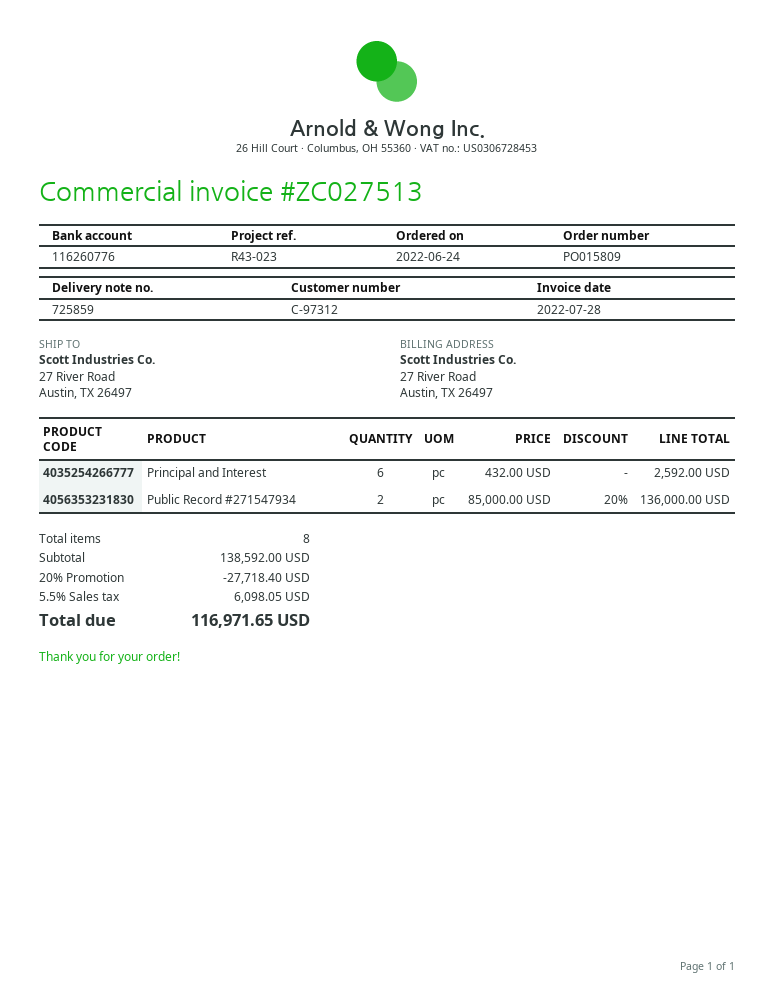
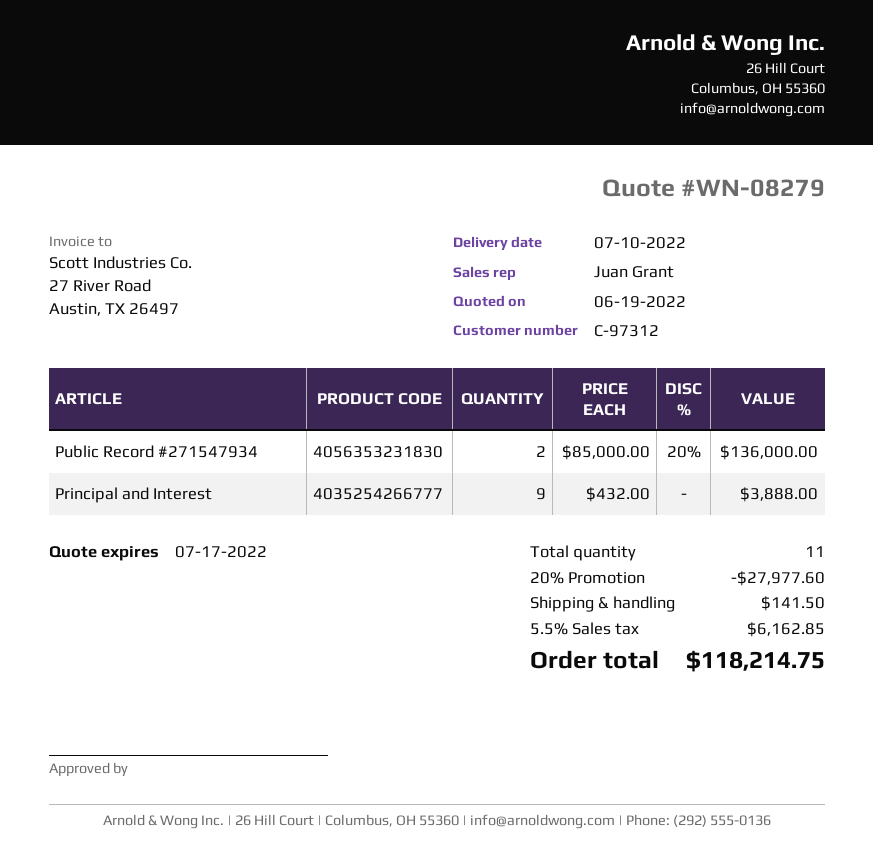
Principal and Interest: 6 x 432.00 = 2592.00 -> 9 x 432.00 = 3888.00
total quantity: 8 -> 11
discount: 20% = 27718.40 -> 20% = 27977.60
shipping: none -> 141.50
tax: 5.5% = 6098.05 -> 5.5% = 6162.85
total: 116971.65 -> 118214.75

